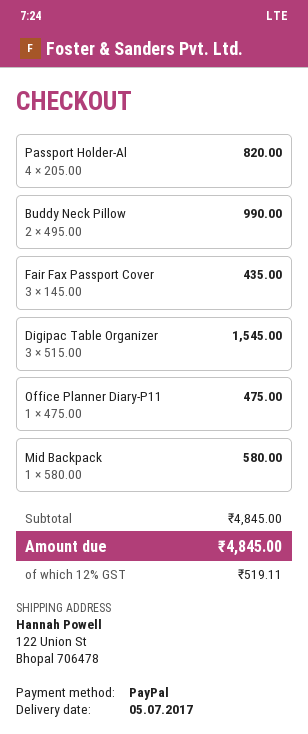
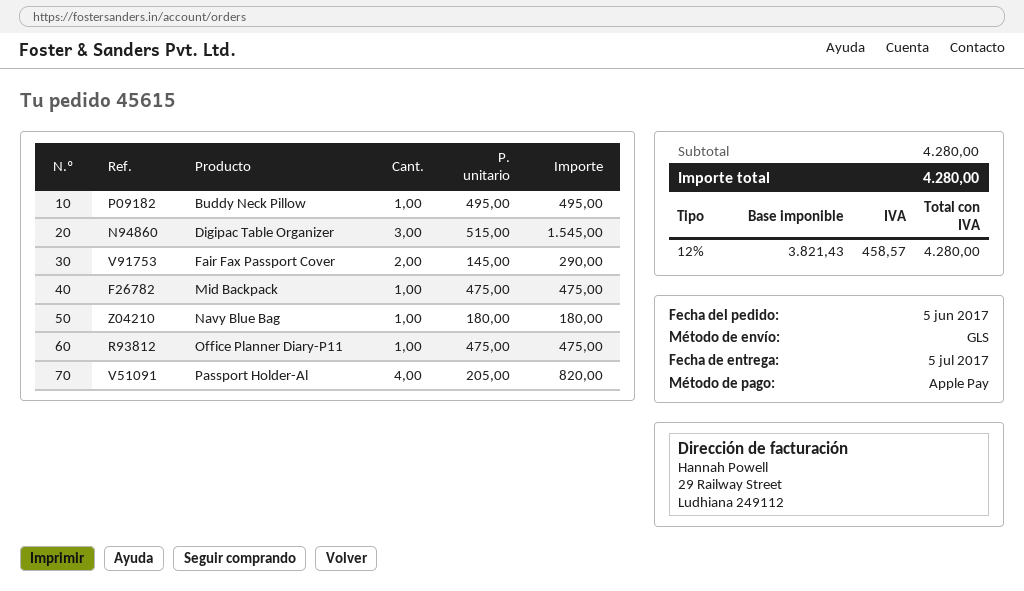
payment method: PayPal -> Apple Pay
Buddy Neck Pillow: 2 x 495.00 = 990.00 -> 1 x 495.00 = 495.00
Fair Fax Passport Cover: 3 x 145.00 = 435.00 -> 2 x 145.00 = 290.00
Mid Backpack: 1 x 580.00 = 580.00 -> 1 x 475.00 = 475.00
Navy Blue Bag: none -> 1 x 180.00 = 180.00
subtotal: 4845.00 -> 4280.00
tax: 12% = 519.11 -> 12% = 458.57
total: 4845.00 -> 4280.00

